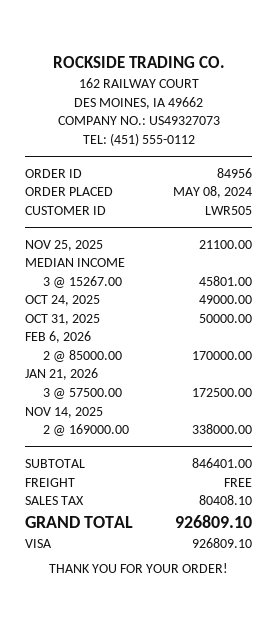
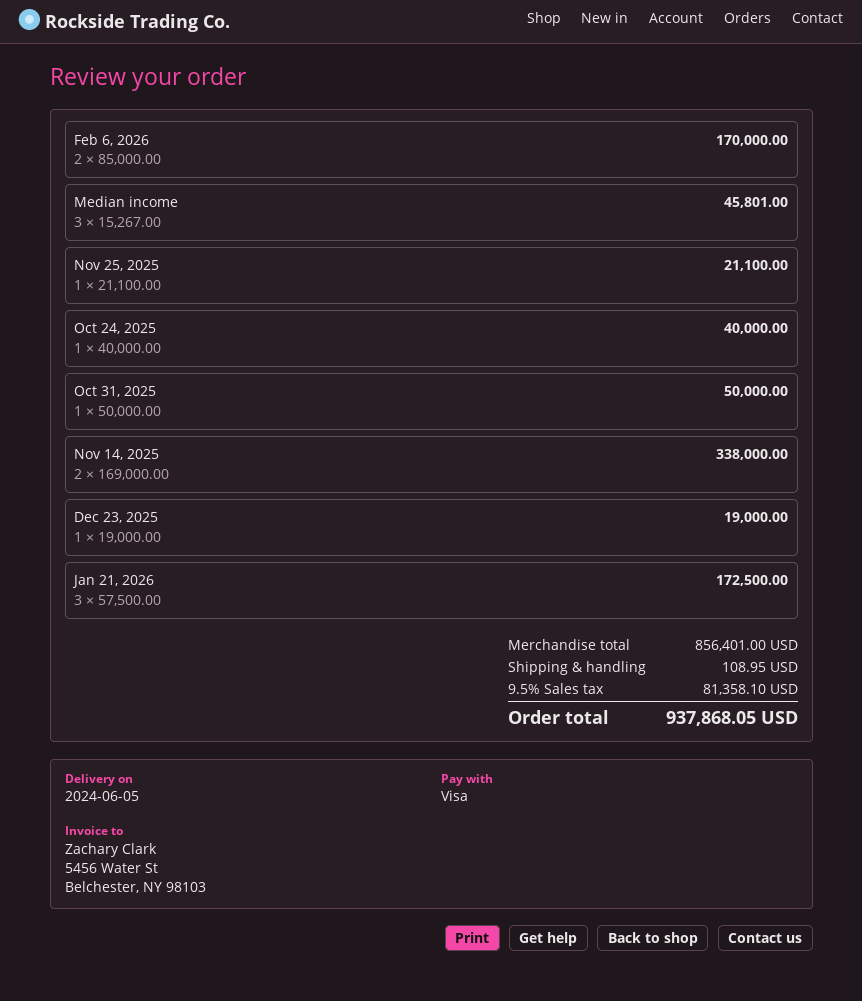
OCT 24, 2025: 1 x 49000.00 = 49000.00 -> 1 x 40000.00 = 40000.00
Dec 23, 2025: none -> 1 x 19000.00 = 19000.00
subtotal: 846401.00 -> 856401.00
shipping: 0.00 -> 108.95
tax: 80408.10 -> 81358.10
total: 926809.10 -> 937868.05

